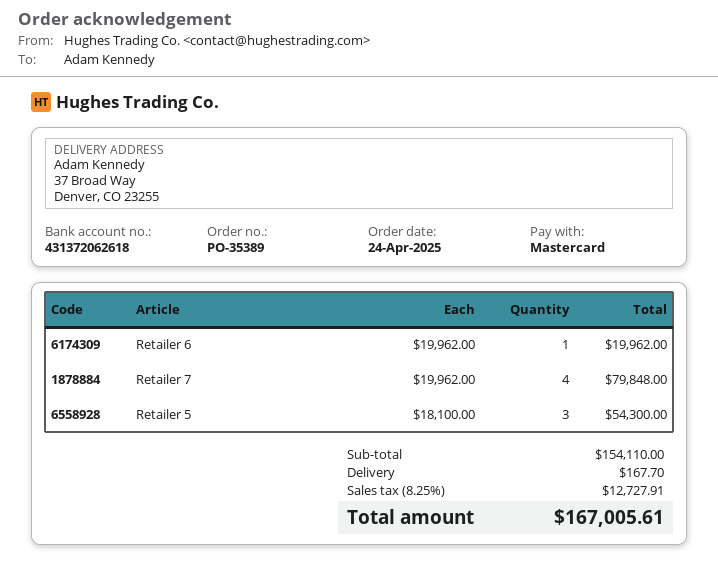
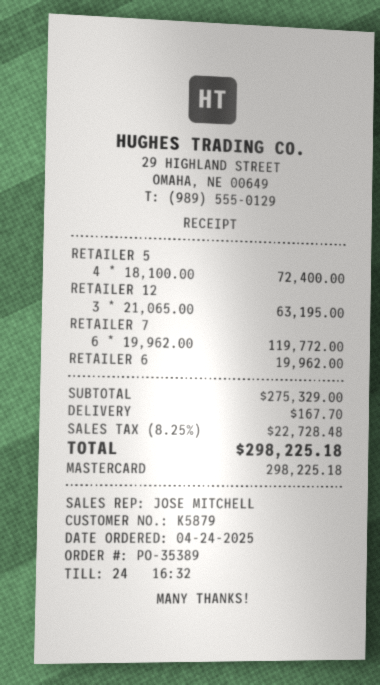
Retailer 7: 4 x 19962.00 = 79848.00 -> 6 x 19962.00 = 119772.00
Retailer 5: 3 x 18100.00 = 54300.00 -> 4 x 18100.00 = 72400.00
RETAILER 12: none -> 3 x 21065.00 = 63195.00
subtotal: 154110.00 -> 275329.00
tax: 8.25% = 12727.91 -> 8.25% = 22728.48
total: 167005.61 -> 298225.18

